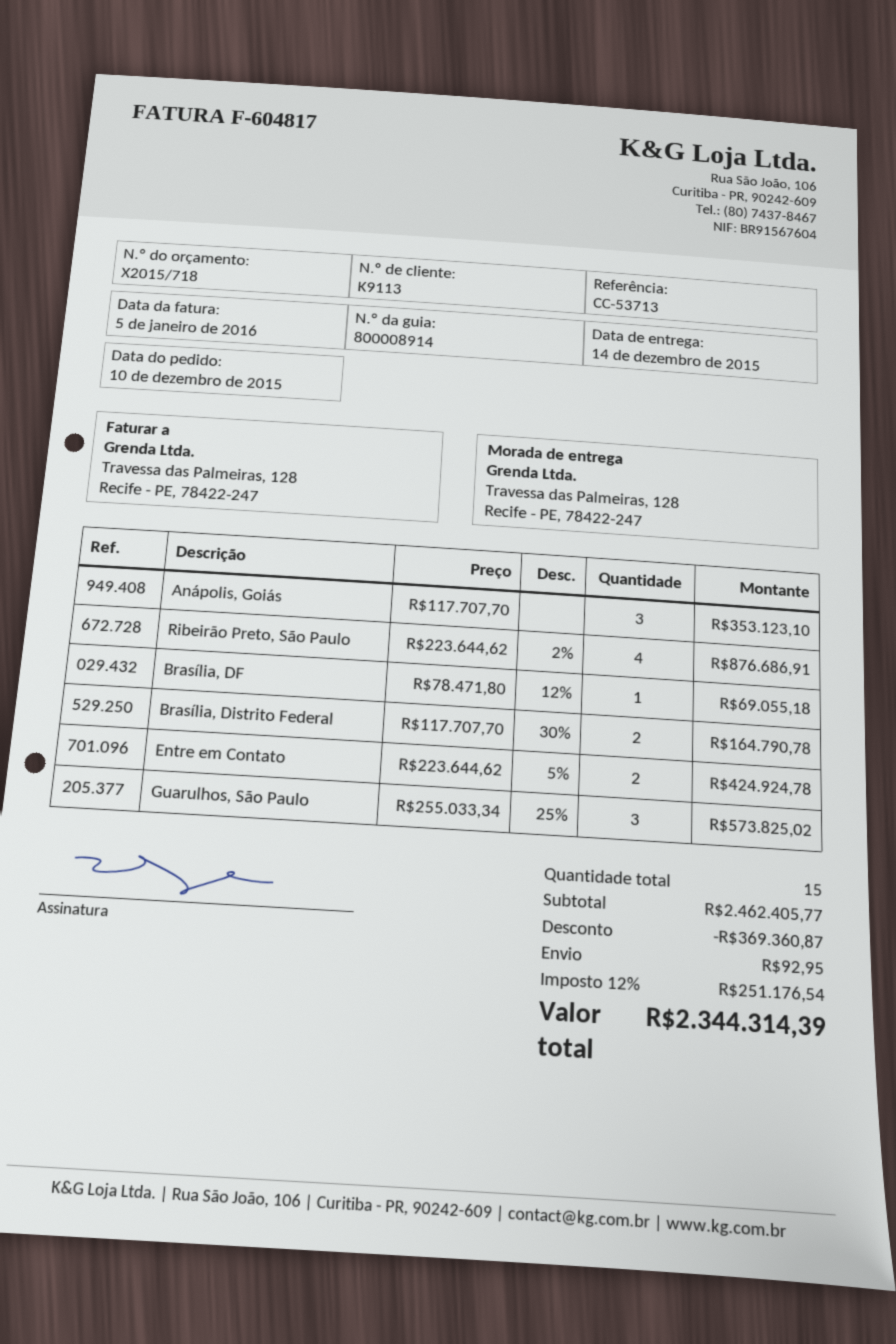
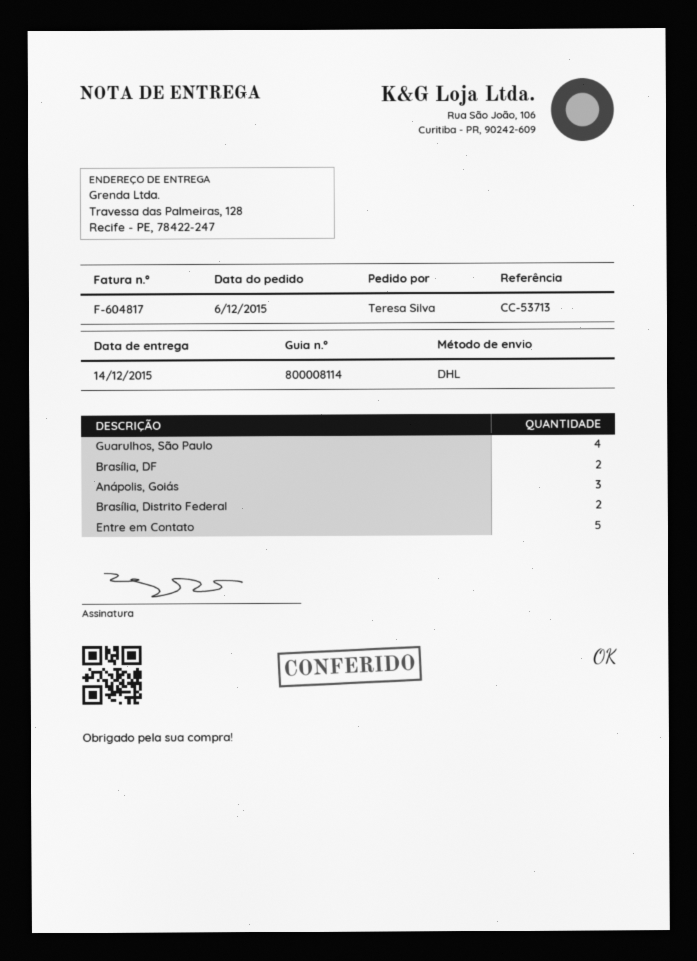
order date: 2015-12-10 -> 2015-12-06
delivery note number: 800008914 -> 800008114
Ribeirão Preto, São Paulo: 4 -> none
Brasília, DF: 1 -> 2
Entre em Contato: 2 -> 5
Guarulhos, São Paulo: 3 -> 4

